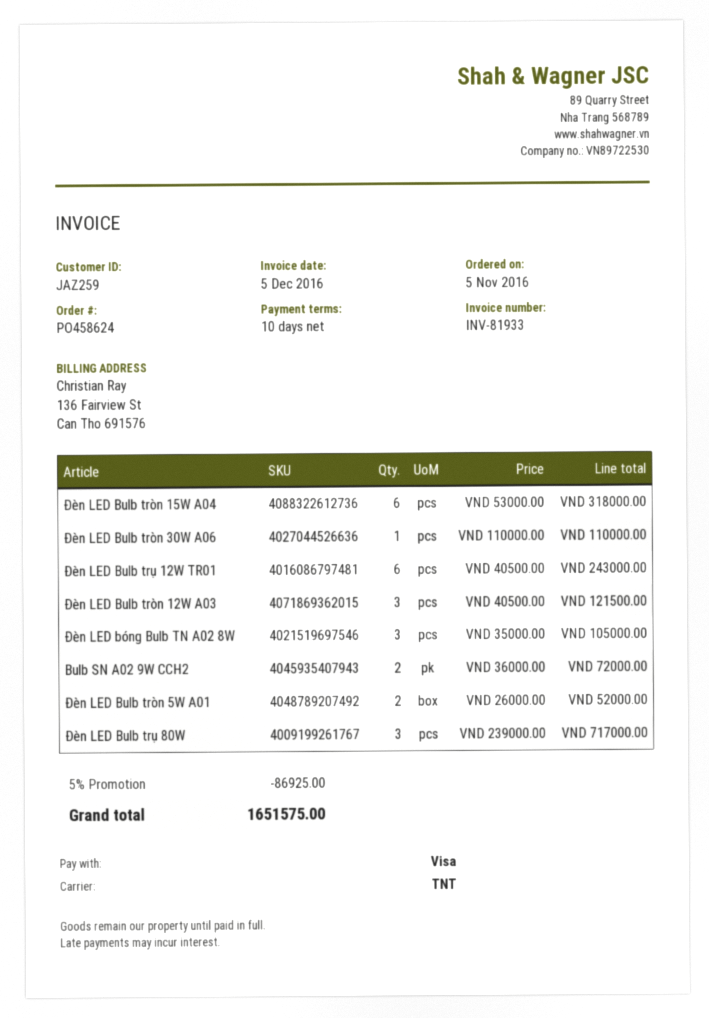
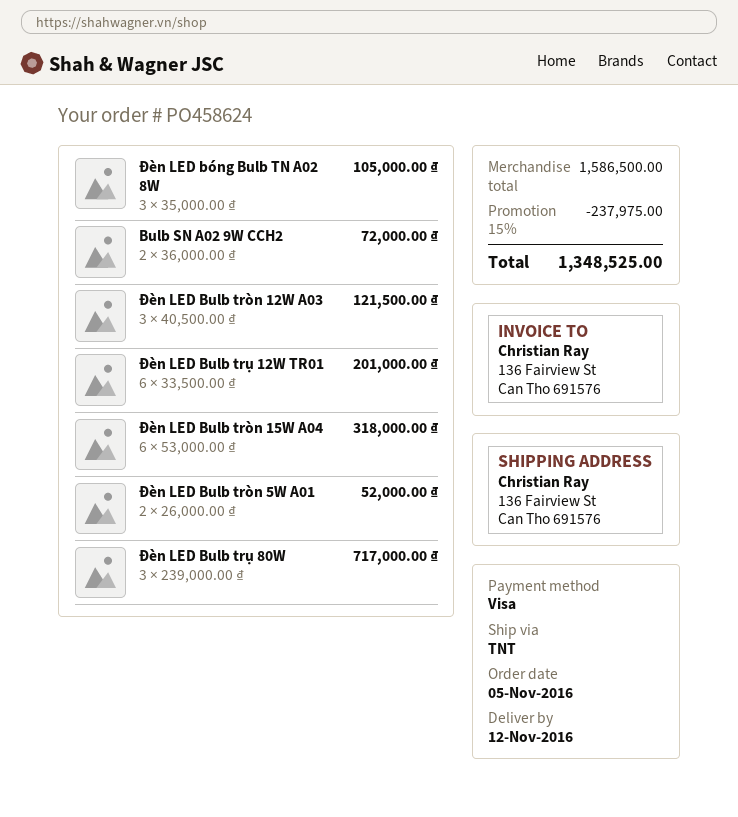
Đèn LED Bulb tròn 30W A06: 1 x 110000.00 = 110000.00 -> none
Đèn LED Bulb trụ 12W TR01: 6 x 40500.00 = 243000.00 -> 6 x 33500.00 = 201000.00
discount: 5% = 86925.00 -> 15% = 237975.00
total: 1651575.00 -> 1348525.00

